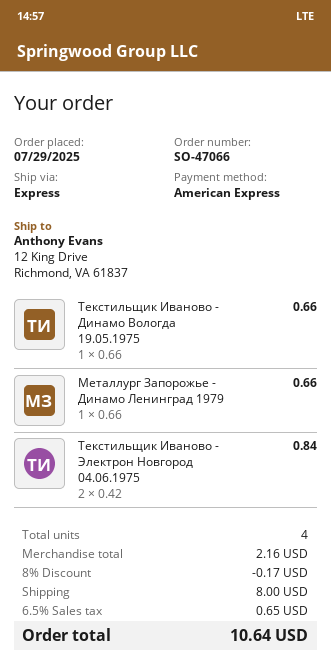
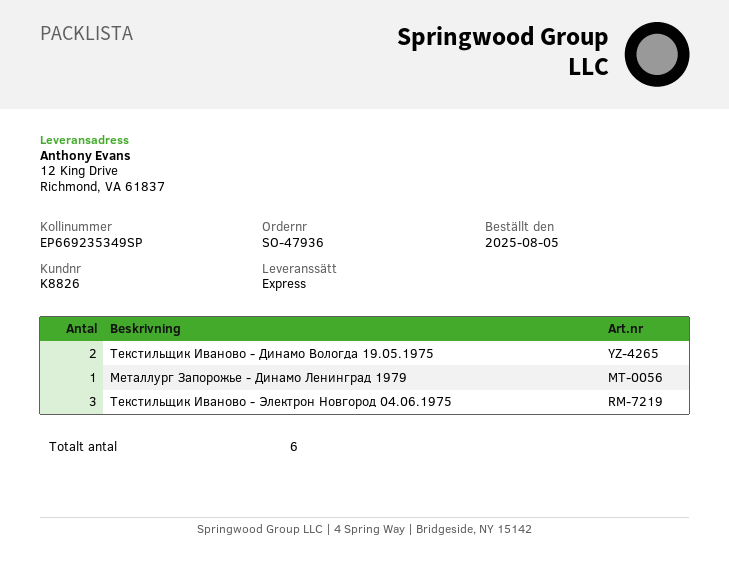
order number: SO-47066 -> SO-47936
order date: 2025-07-29 -> 2025-08-05
Текстильщик Иваново - Динамо Вологда 19.05.1975: 1 -> 2
Текстильщик Иваново - Электрон Новгород 04.06.1975: 2 -> 3
total quantity: 4 -> 6

